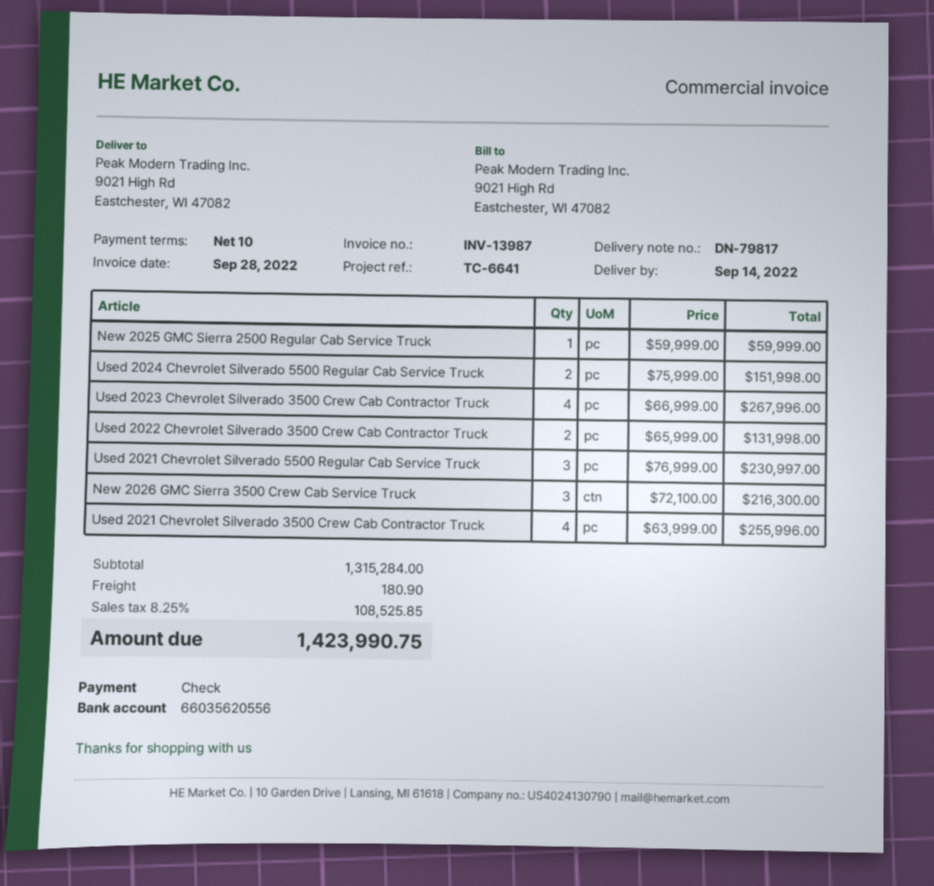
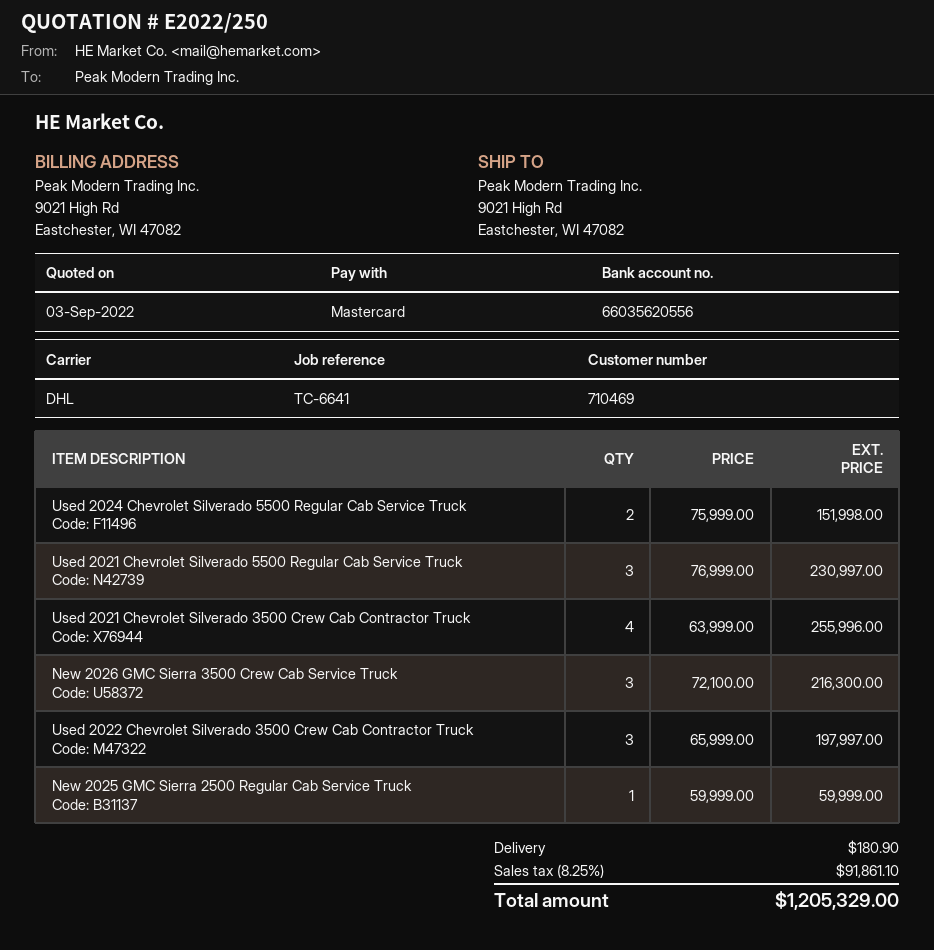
payment method: cheque -> Mastercard
Used 2023 Chevrolet Silverado 3500 Crew Cab Contractor Truck: 4 x 66999.00 = 267996.00 -> none
Used 2022 Chevrolet Silverado 3500 Crew Cab Contractor Truck: 2 x 65999.00 = 131998.00 -> 3 x 65999.00 = 197997.00
tax: 8.25% = 108525.85 -> 8.25% = 91861.10
total: 1423990.75 -> 1205329.00

